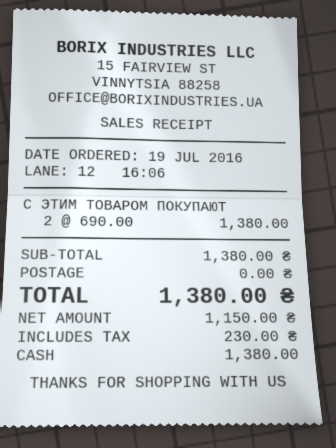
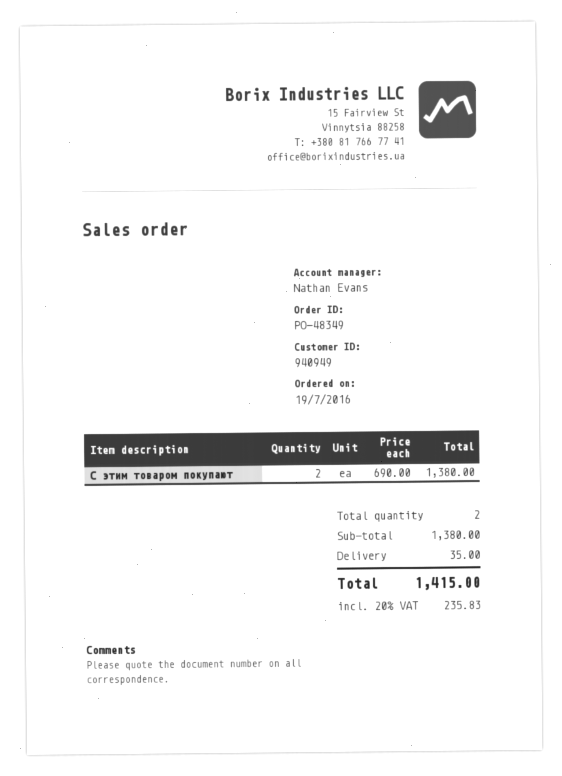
shipping: 0.00 -> 35.00
tax: 230.00 -> 235.83
total: 1380.00 -> 1415.00

